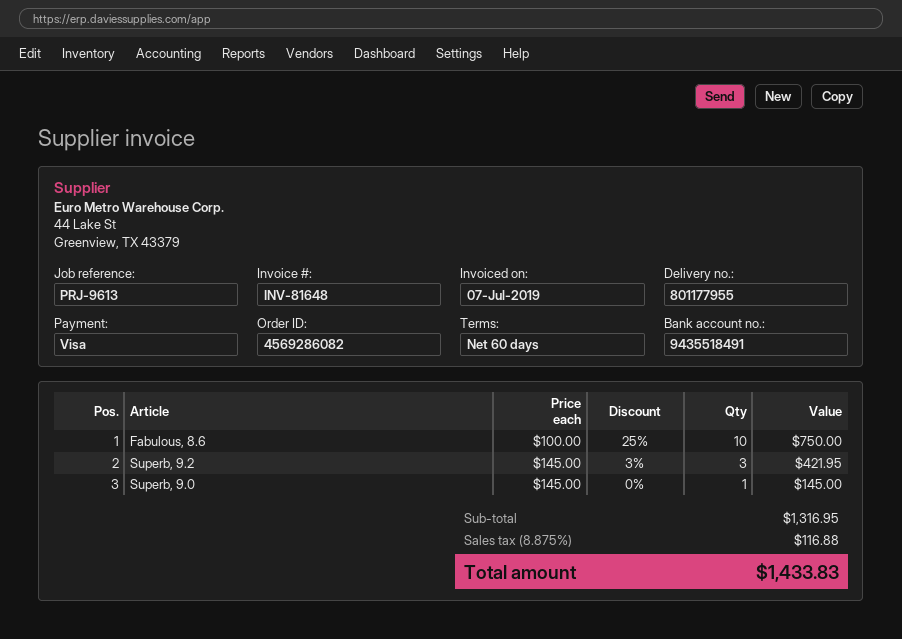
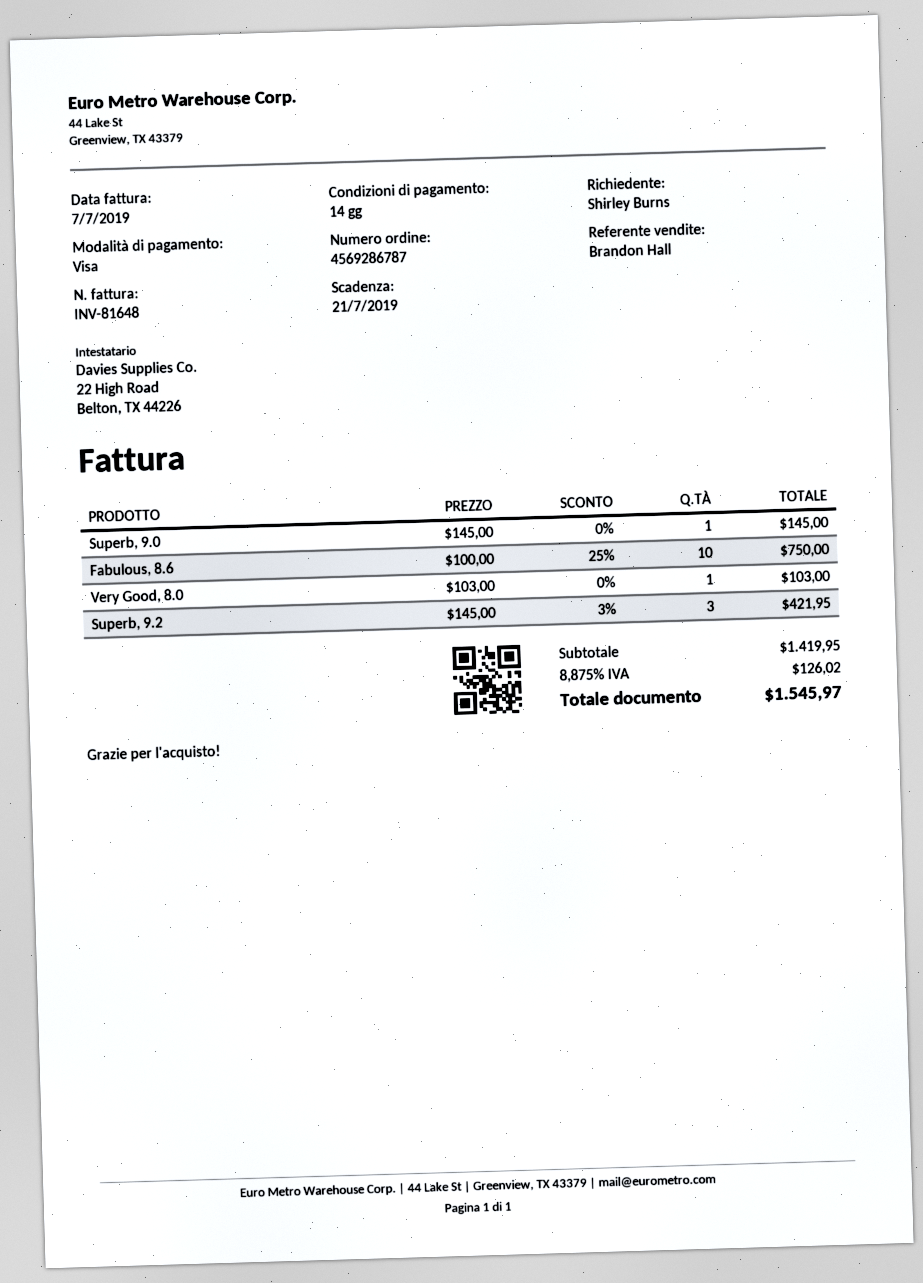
order number: 4569286082 -> 4569286787
payment terms: 60 days -> 14 days
Very Good, 8.0: none -> 1 x 103.00 = 103.00
subtotal: 1316.95 -> 1419.95
tax: 8.875% = 116.88 -> 8.875% = 126.02
total: 1433.83 -> 1545.97

